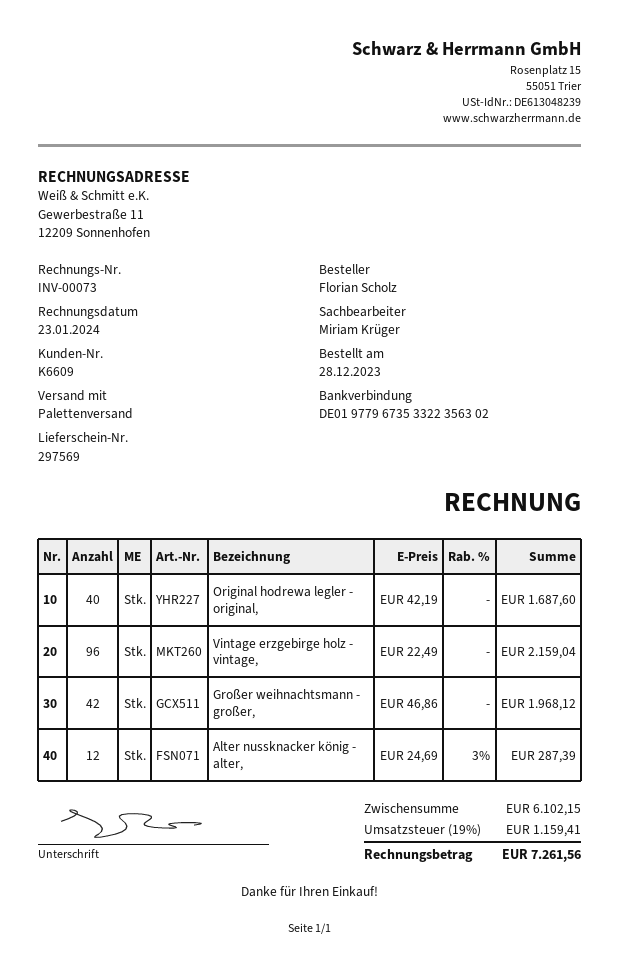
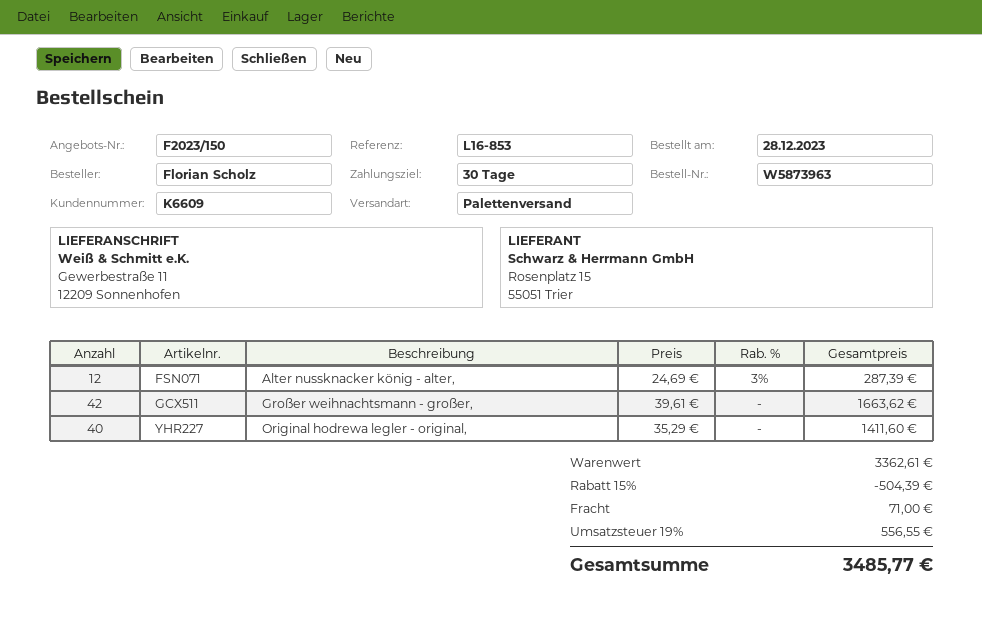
Original hodrewa legler - original,: 40 x 42.19 = 1687.60 -> 40 x 35.29 = 1411.60
Vintage erzgebirge holz - vintage,: 96 x 22.49 = 2159.04 -> none
Großer weihnachtsmann - großer,: 42 x 46.86 = 1968.12 -> 42 x 39.61 = 1663.62
subtotal: 6102.15 -> 3362.61
discount: none -> 15% = 504.39
shipping: none -> 71.00
tax: 19% = 1159.41 -> 19% = 556.55
total: 7261.56 -> 3485.77

